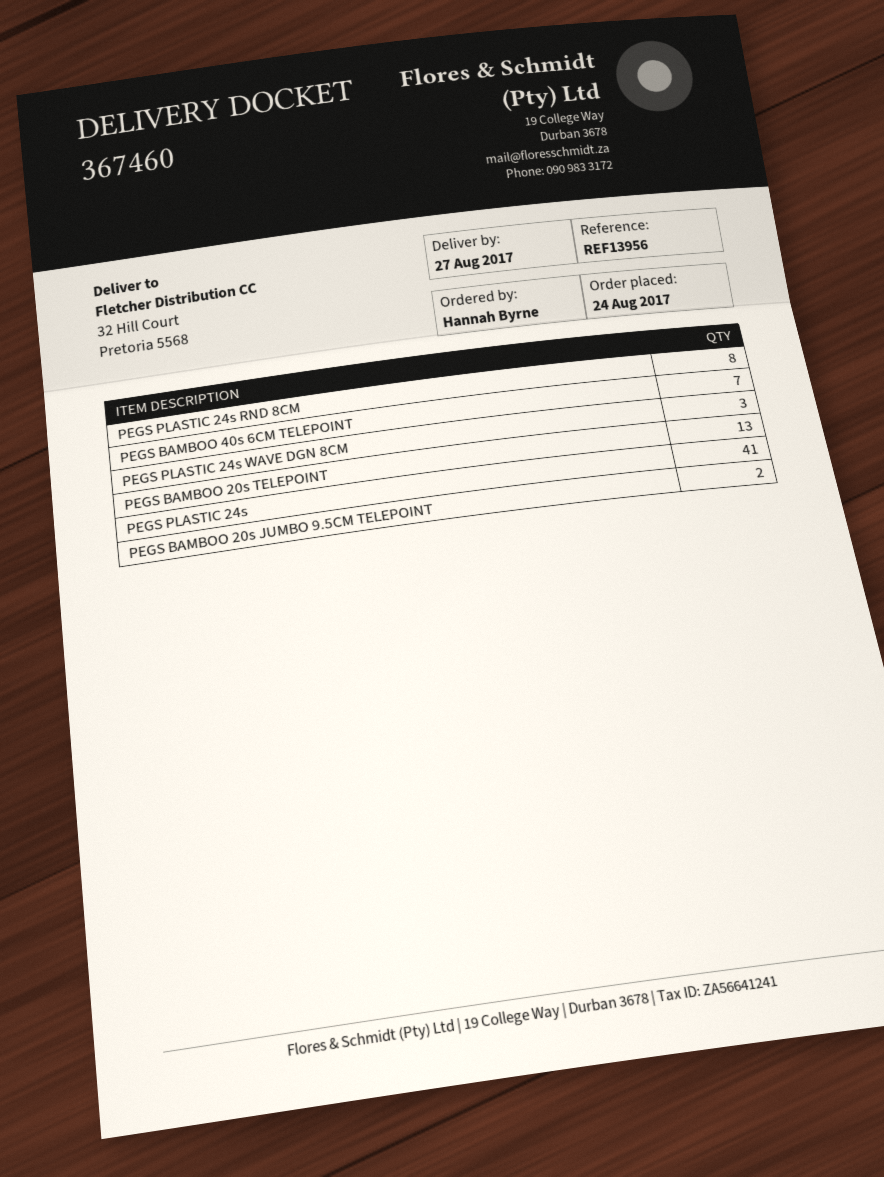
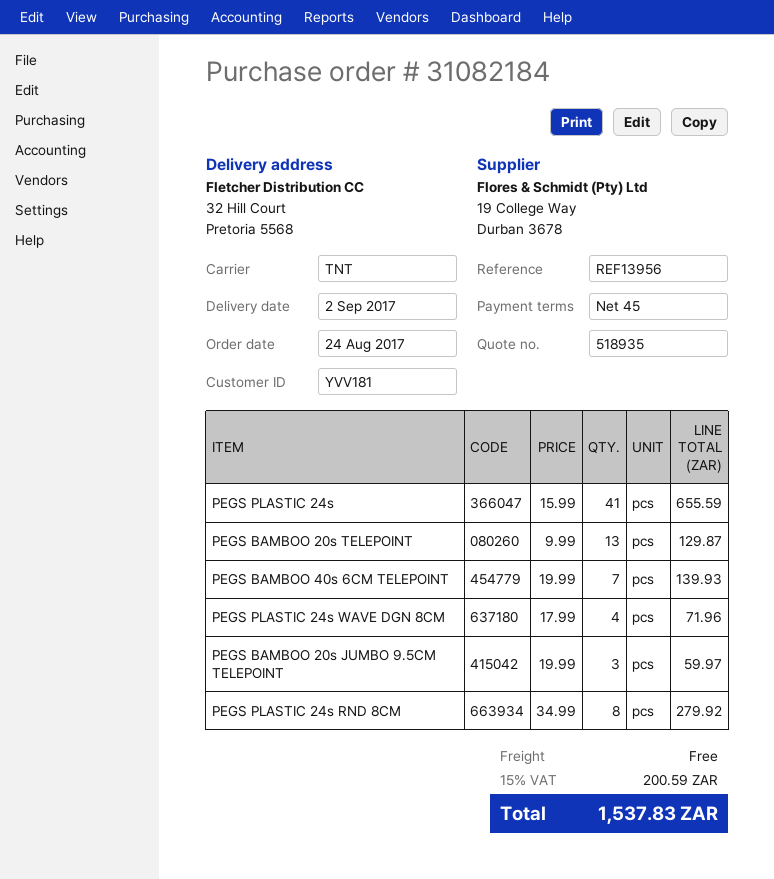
delivery date: 2017-08-27 -> 2017-09-02
PEGS PLASTIC 24s WAVE DGN 8CM: 3 -> 4
PEGS BAMBOO 20s JUMBO 9.5CM TELEPOINT: 2 -> 3

